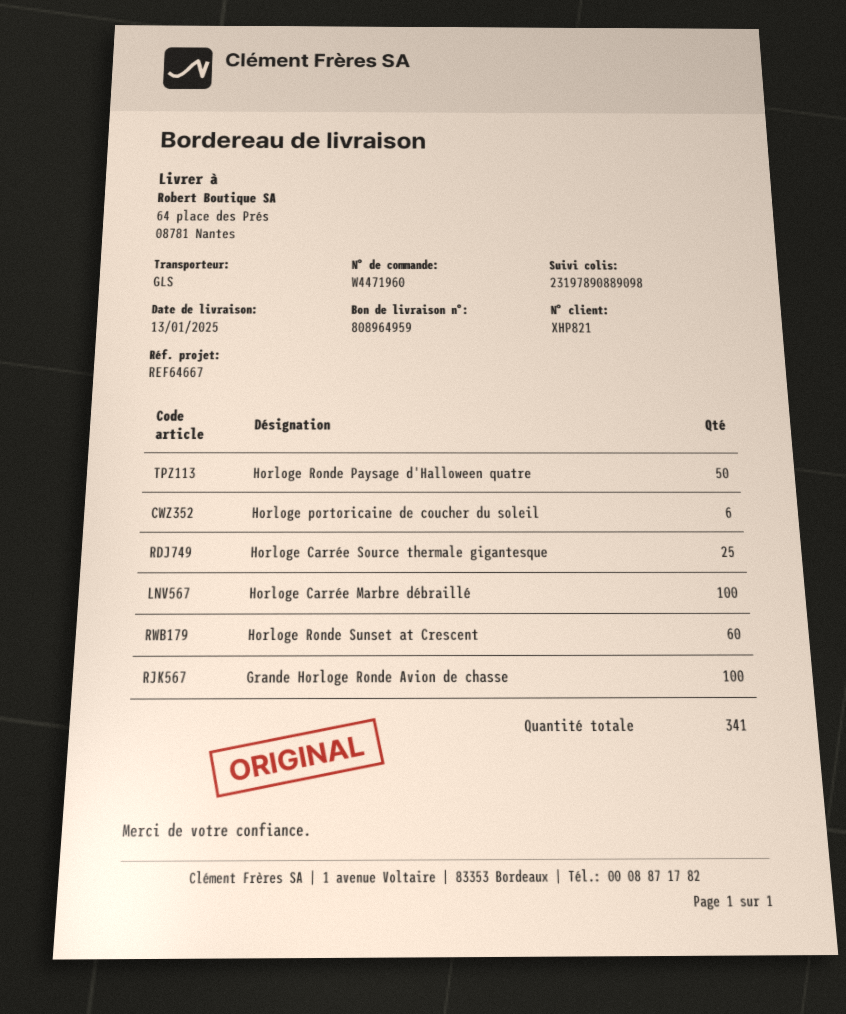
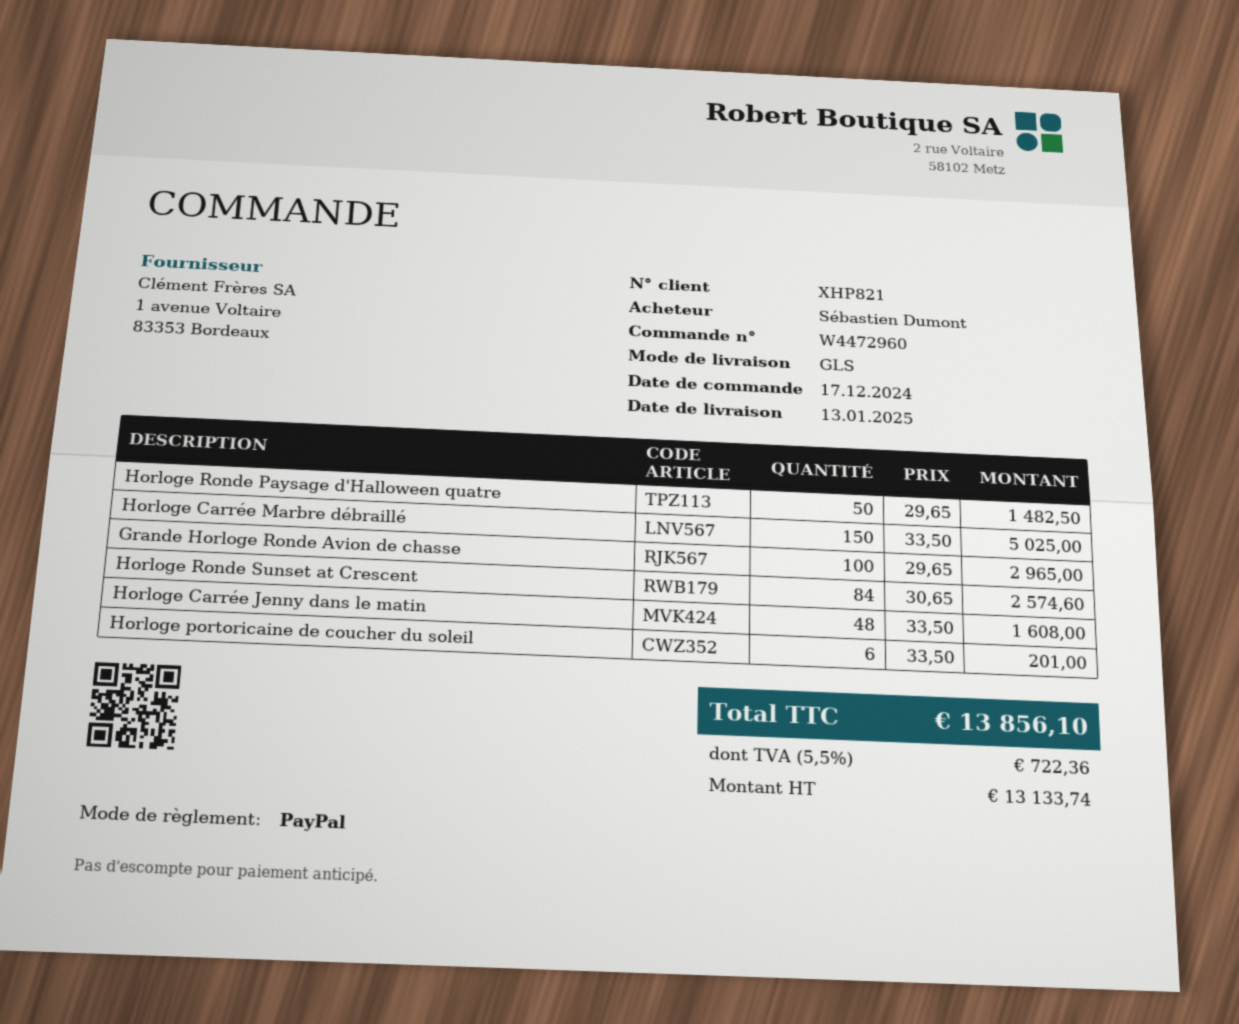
order number: W4471960 -> W4472960
Horloge Carrée Source thermale gigantesque: 25 -> none
Horloge Carrée Marbre débraillé: 100 -> 150
Horloge Ronde Sunset at Crescent: 60 -> 84
Horloge Carrée Jenny dans le matin: none -> 48

